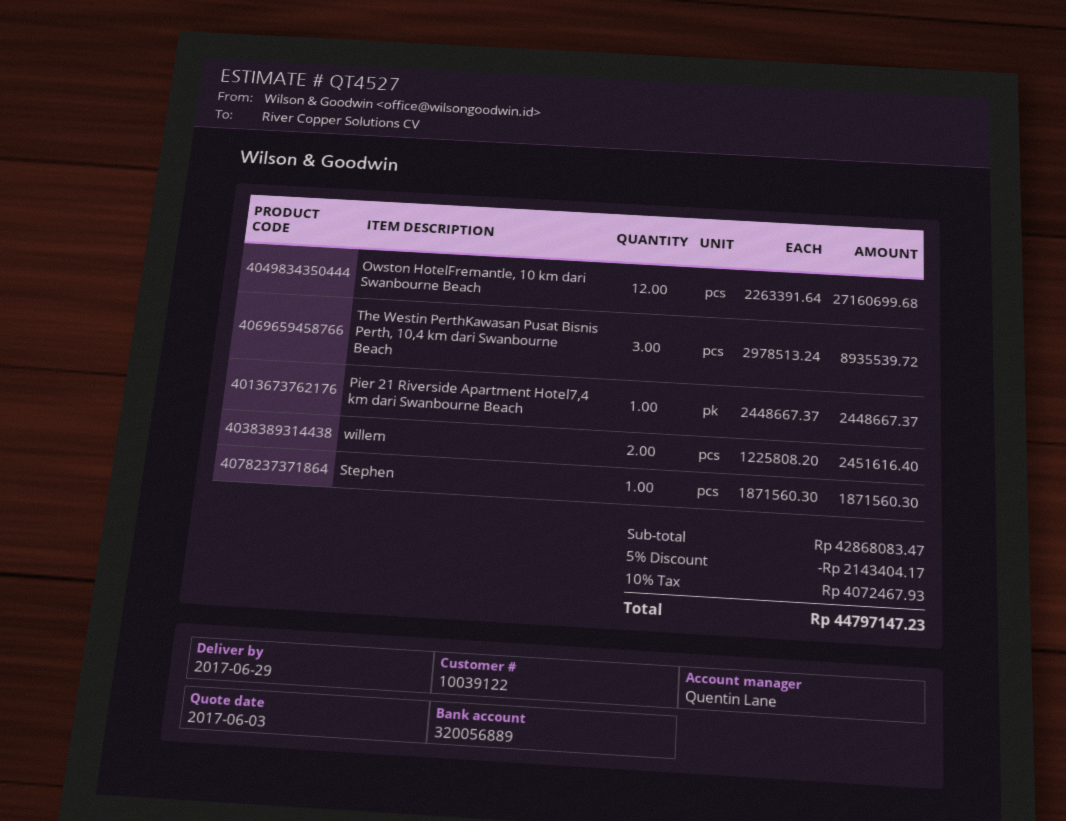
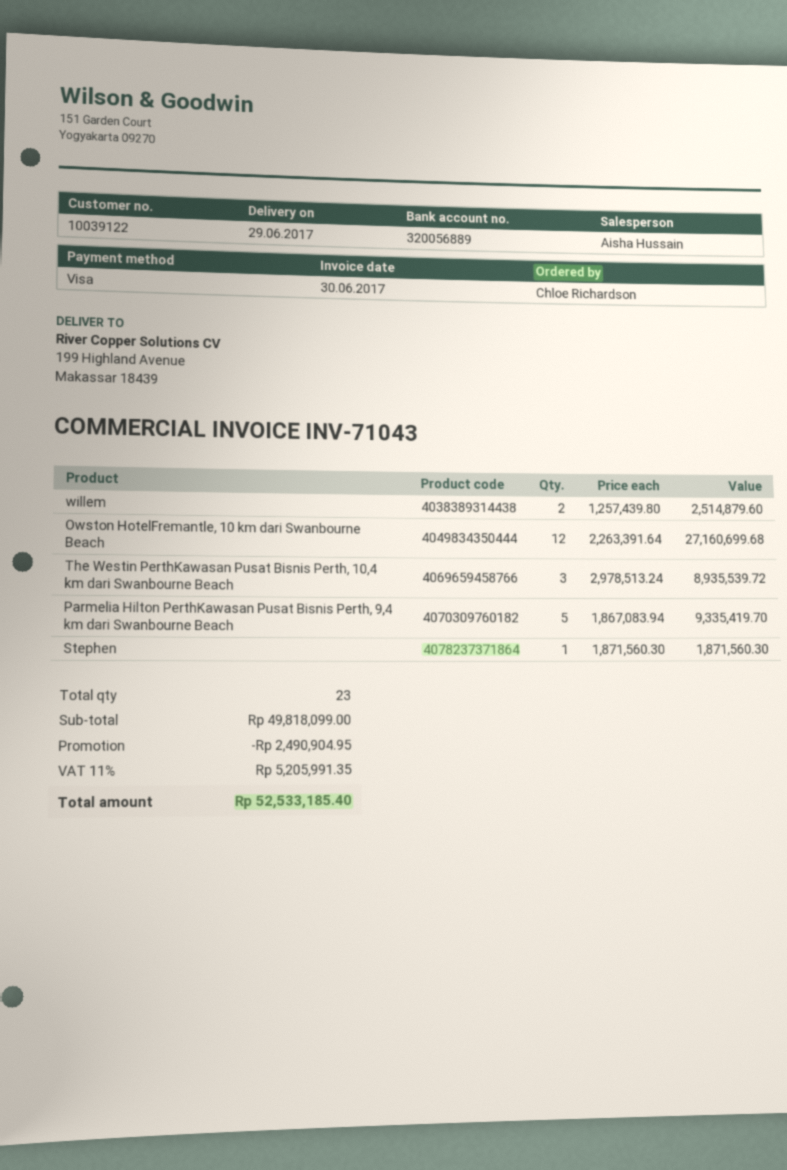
sales rep: Quentin Lane -> Aisha Hussain
Pier 21 Riverside Apartment Hotel7,4 km dari Swanbourne Beach: 1 x 2448667.37 = 2448667.37 -> none
willem: 2 x 1225808.20 = 2451616.40 -> 2 x 1257439.80 = 2514879.60
Parmelia Hilton PerthKawasan Pusat Bisnis Perth, 9,4 km dari Swanbourne Beach: none -> 5 x 1867083.94 = 9335419.70
subtotal: 42868083.47 -> 49818099.00
discount: 2143404.17 -> 2490904.95
tax: 10% = 4072467.93 -> 11% = 5205991.35
total: 44797147.23 -> 52533185.40

